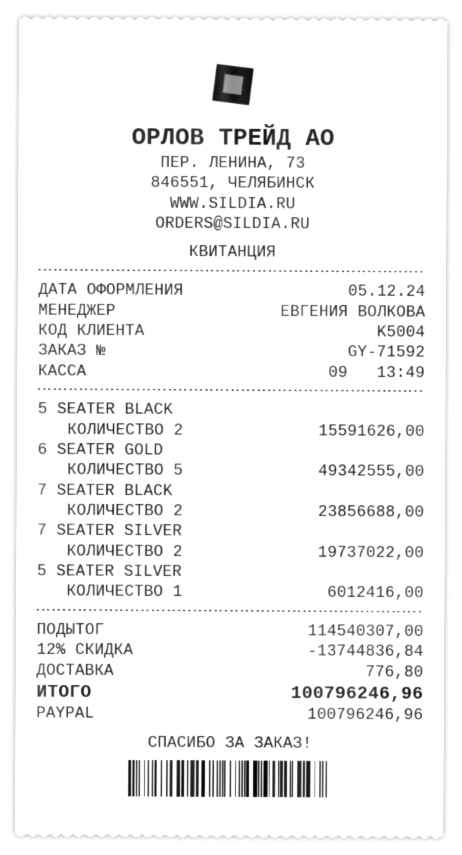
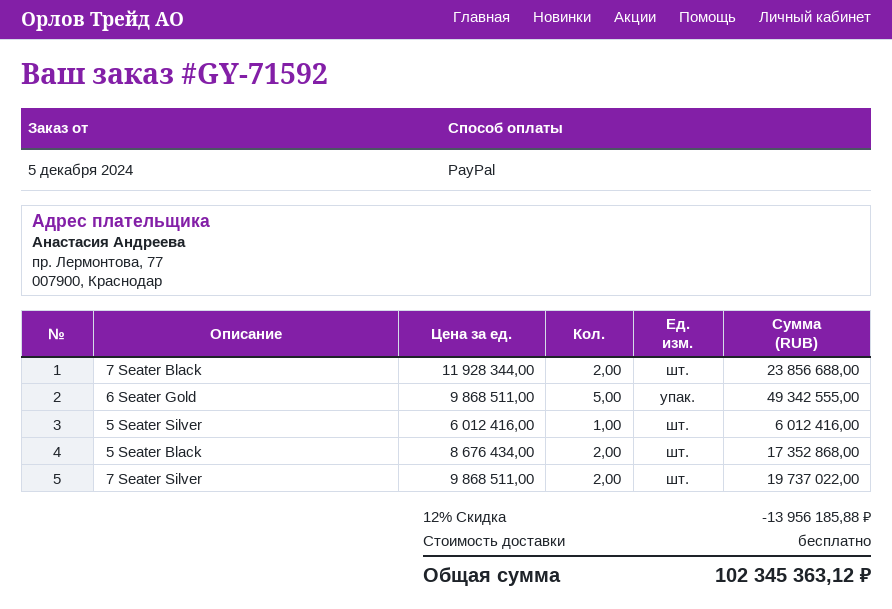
5 SEATER BLACK: 2 for 15591626.00 -> 2 for 17352868.00
discount: 12% = 13744836.84 -> 12% = 13956185.88
shipping: 776.80 -> 0.00
total: 100796246.96 -> 102345363.12

